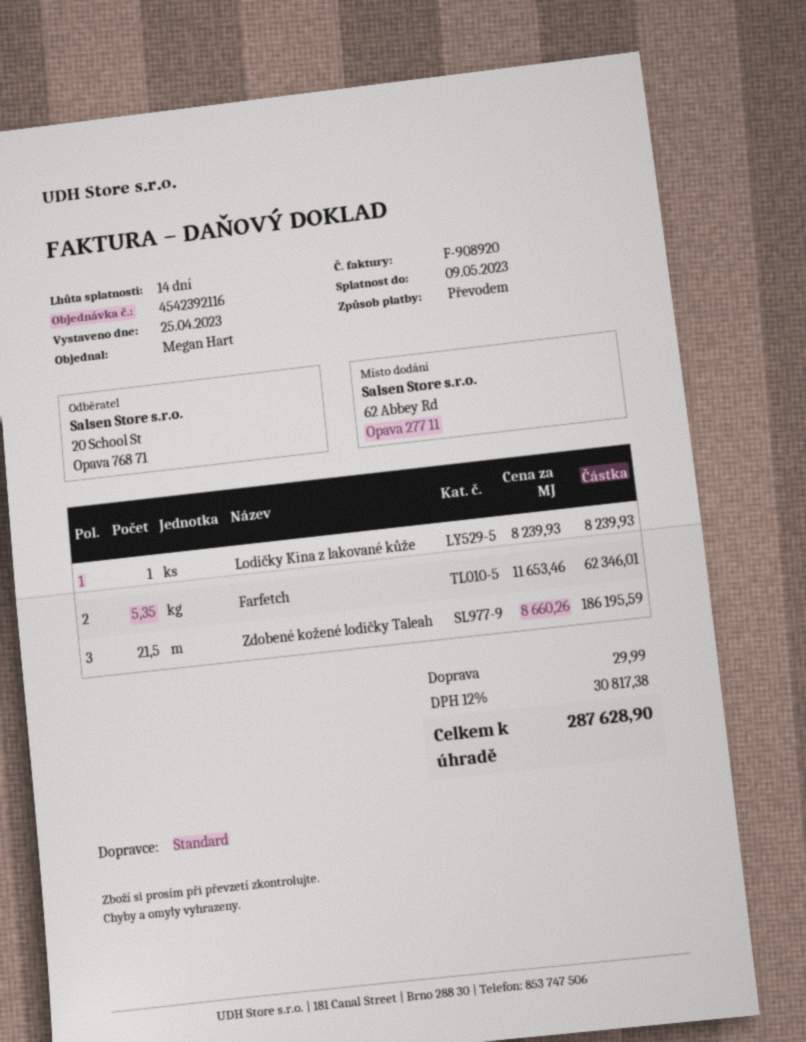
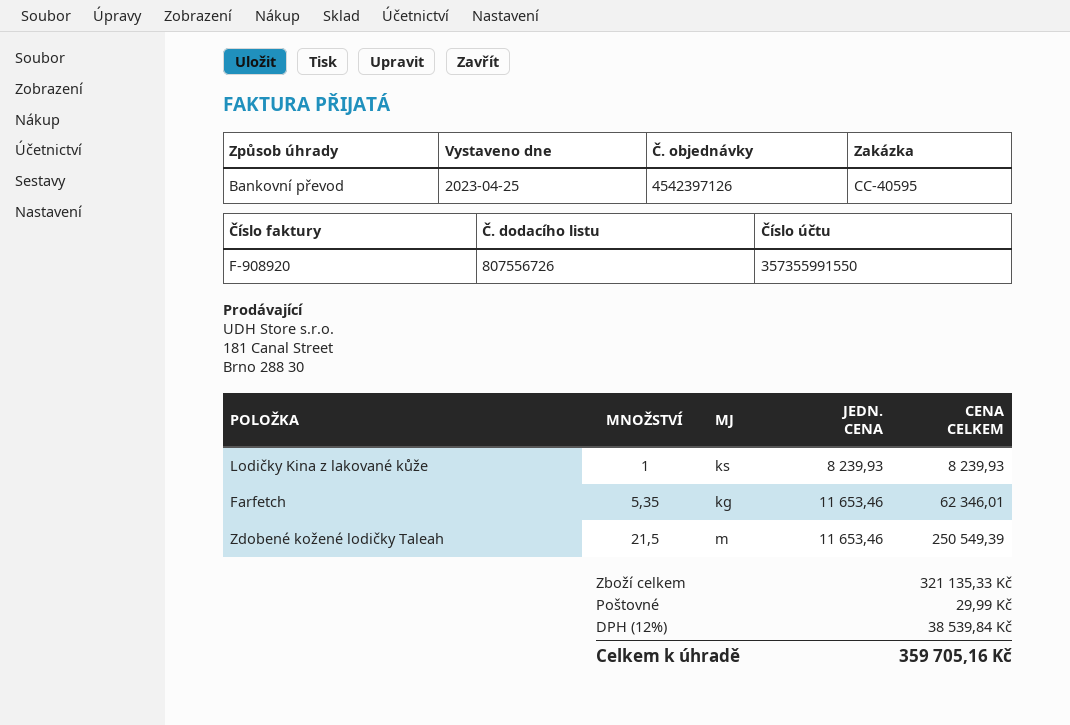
order number: 4542392116 -> 4542397126
Zdobené kožené lodičky Taleah: 21.5 x 8660.26 = 186195.59 -> 21.5 x 11653.46 = 250549.39
tax: 12% = 30817.38 -> 12% = 38539.84
total: 287628.90 -> 359705.16

